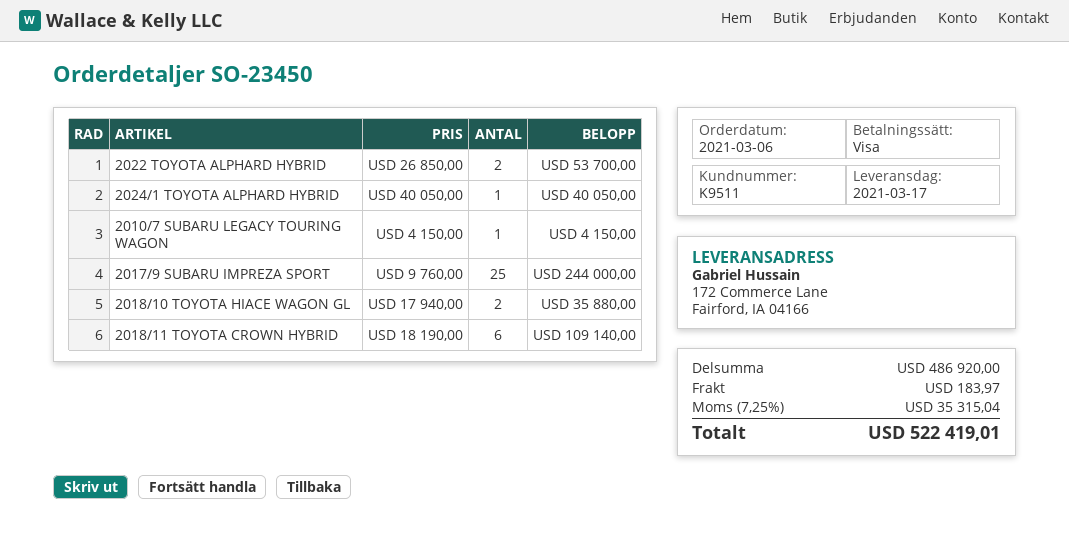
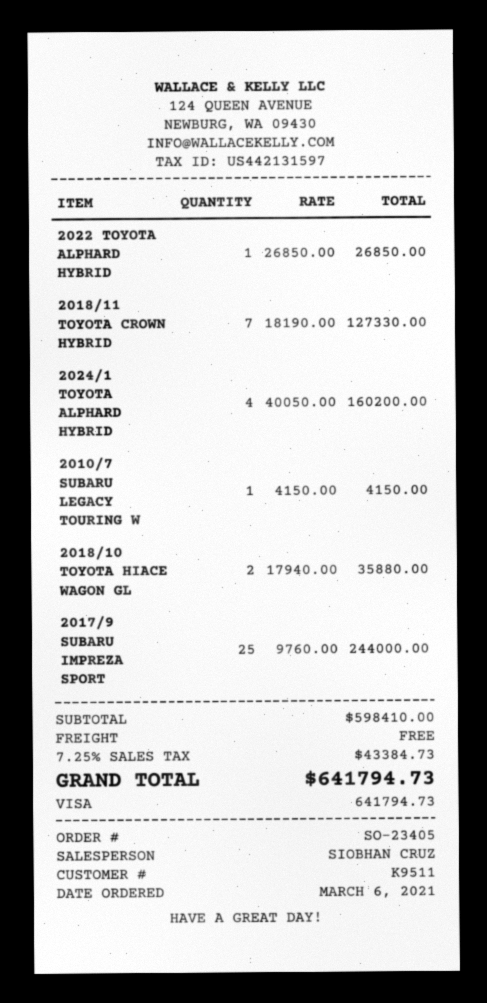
order number: SO-23450 -> SO-23405
2022 TOYOTA ALPHARD HYBRID: 2 x 26850.00 = 53700.00 -> 1 x 26850.00 = 26850.00
2024/1 TOYOTA ALPHARD HYBRID: 1 x 40050.00 = 40050.00 -> 4 x 40050.00 = 160200.00
2018/11 TOYOTA CROWN HYBRID: 6 x 18190.00 = 109140.00 -> 7 x 18190.00 = 127330.00
subtotal: 486920.00 -> 598410.00
shipping: 183.97 -> 0.00
tax: 7.25% = 35315.04 -> 7.25% = 43384.73
total: 522419.01 -> 641794.73

